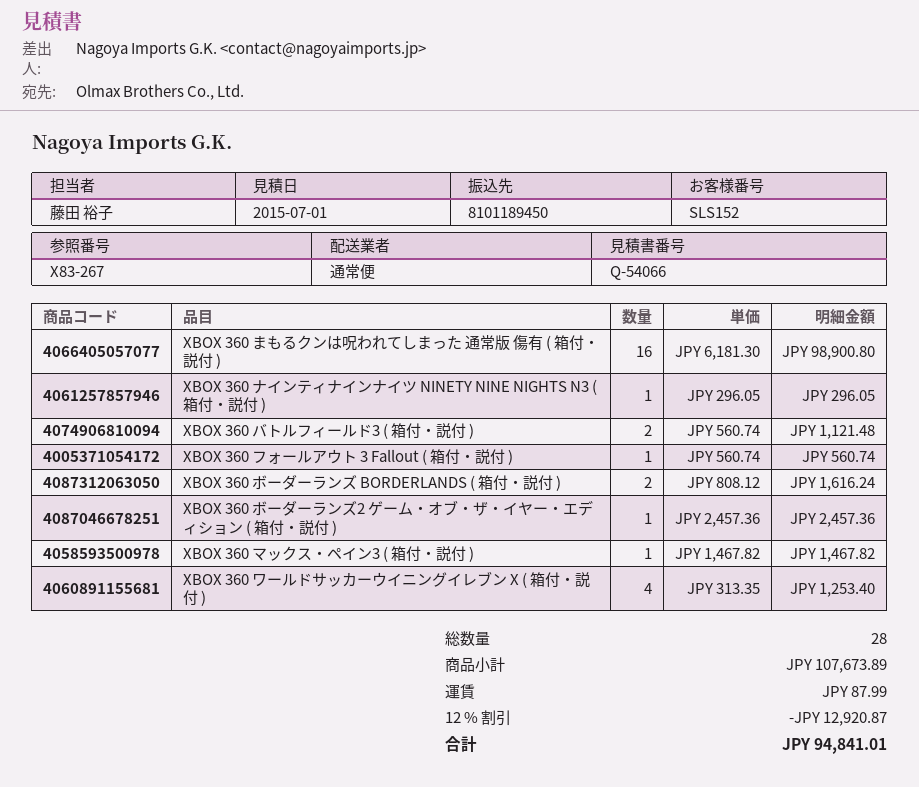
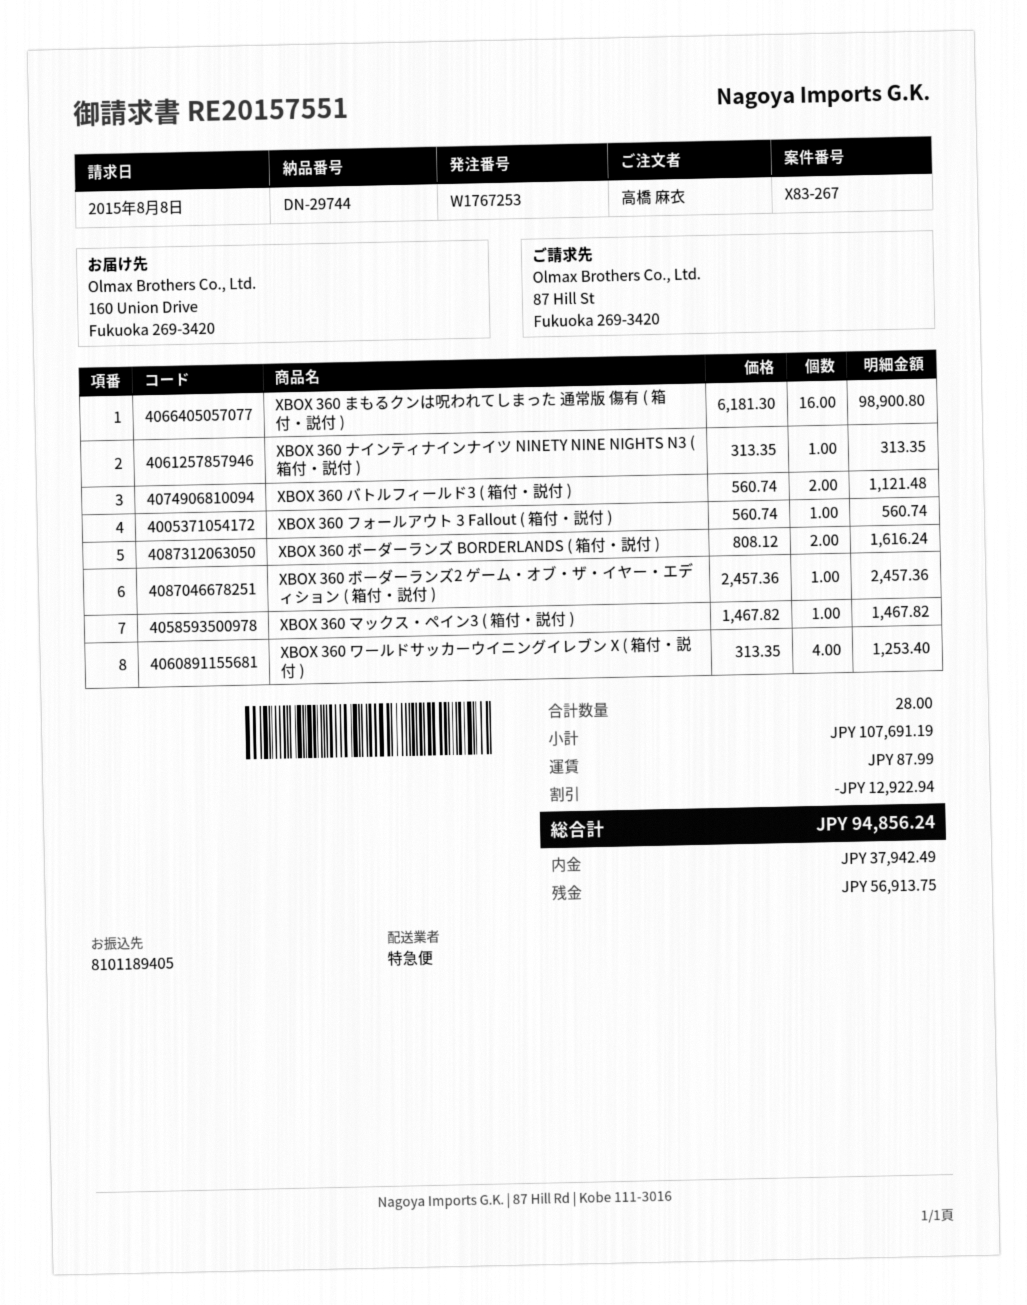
bank account: 8101189450 -> 8101189405
shipping method: standard -> express
XBOX 360 ナインティナインナイツ NINETY NINE NIGHTS N3 ( 箱付・説付 ): 1 x 296.05 = 296.05 -> 1 x 313.35 = 313.35
subtotal: 107673.89 -> 107691.19
discount: 12920.87 -> 12922.94
total: 94841.01 -> 94856.24

